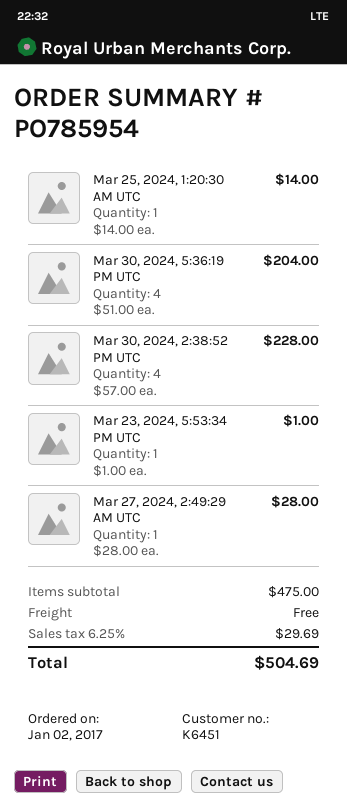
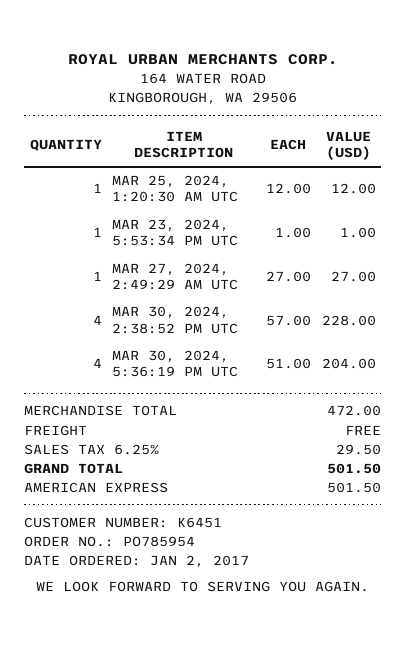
Mar 25, 2024, 1:20:30 AM UTC: 1 x 14.00 = 14.00 -> 1 x 12.00 = 12.00
Mar 27, 2024, 2:49:29 AM UTC: 1 x 28.00 = 28.00 -> 1 x 27.00 = 27.00
subtotal: 475.00 -> 472.00
tax: 6.25% = 29.69 -> 6.25% = 29.50
total: 504.69 -> 501.50

